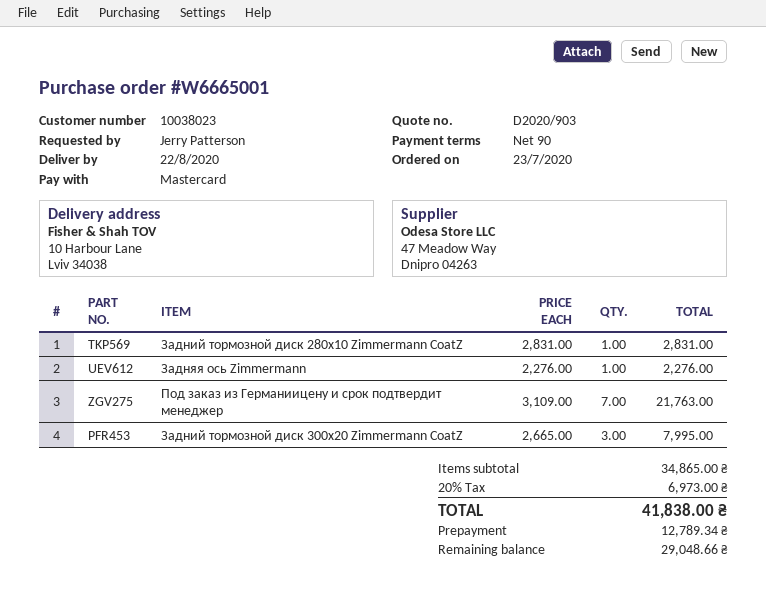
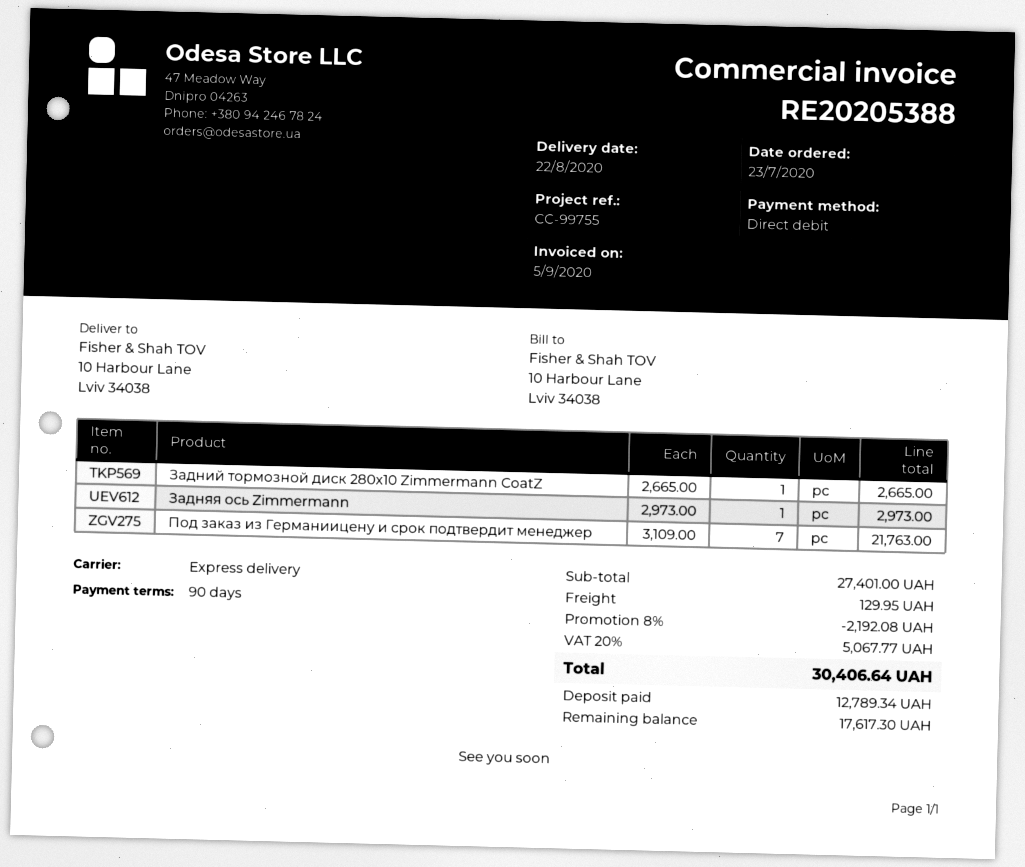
payment method: Mastercard -> direct debit
Задний тормозной диск 280x10 Zimmermann CoatZ: 1 x 2831.00 = 2831.00 -> 1 x 2665.00 = 2665.00
Задняя ось Zimmermann: 1 x 2276.00 = 2276.00 -> 1 x 2973.00 = 2973.00
Задний тормозной диск 300x20 Zimmermann CoatZ: 3 x 2665.00 = 7995.00 -> none
subtotal: 34865.00 -> 27401.00
discount: none -> 8% = 2192.08
shipping: none -> 129.95
tax: 20% = 6973.00 -> 20% = 5067.77
total: 41838.00 -> 30406.64
balance: 29048.66 -> 17617.30

